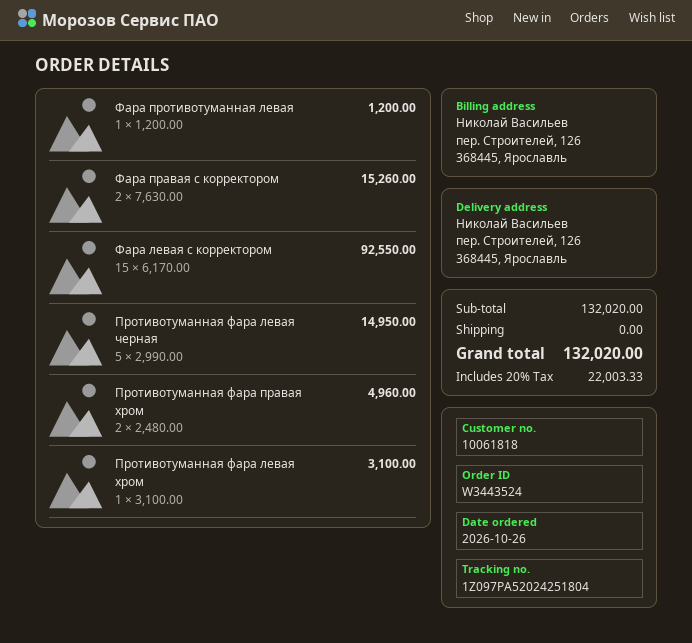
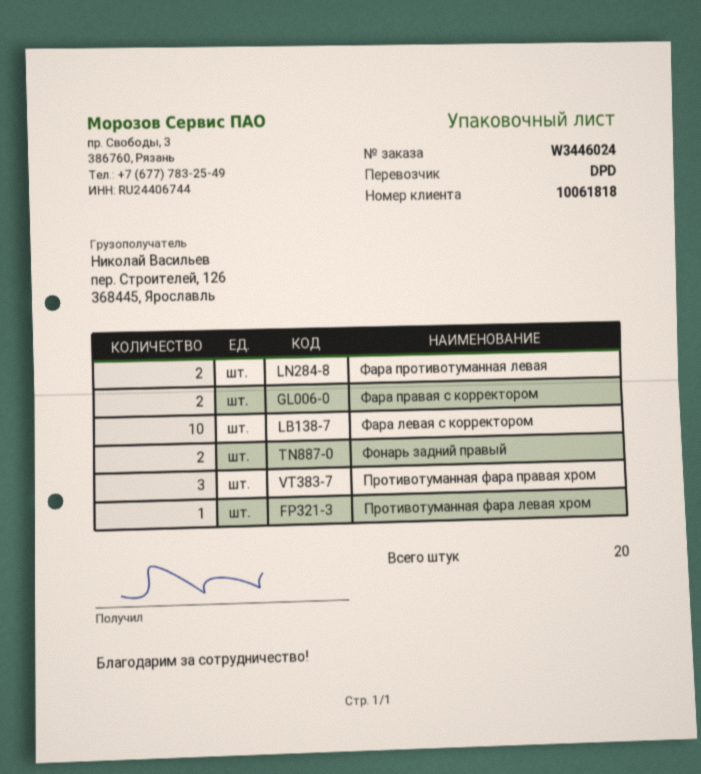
order number: W3443524 -> W3446024
Фара противотуманная левая: 1 -> 2
Фара левая с корректором: 15 -> 10
Противотуманная фара левая черная: 5 -> none
Противотуманная фара правая хром: 2 -> 3
Фонарь задний правый: none -> 2

